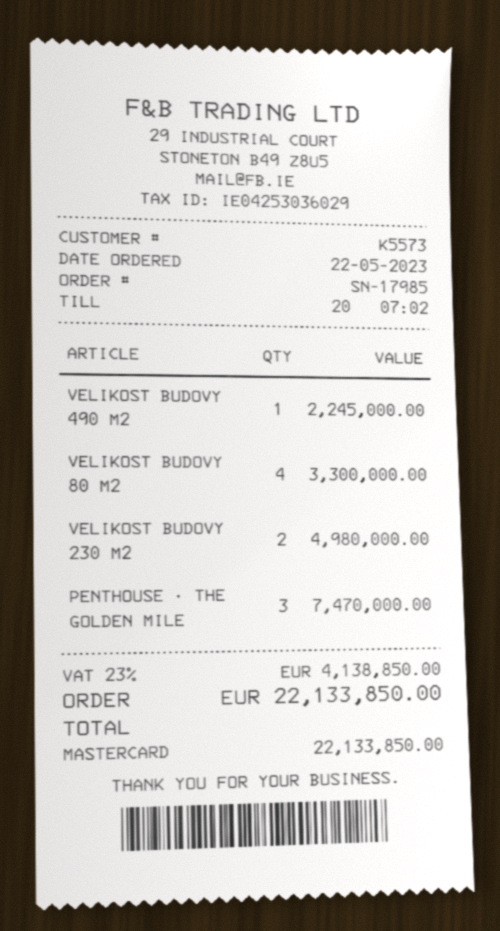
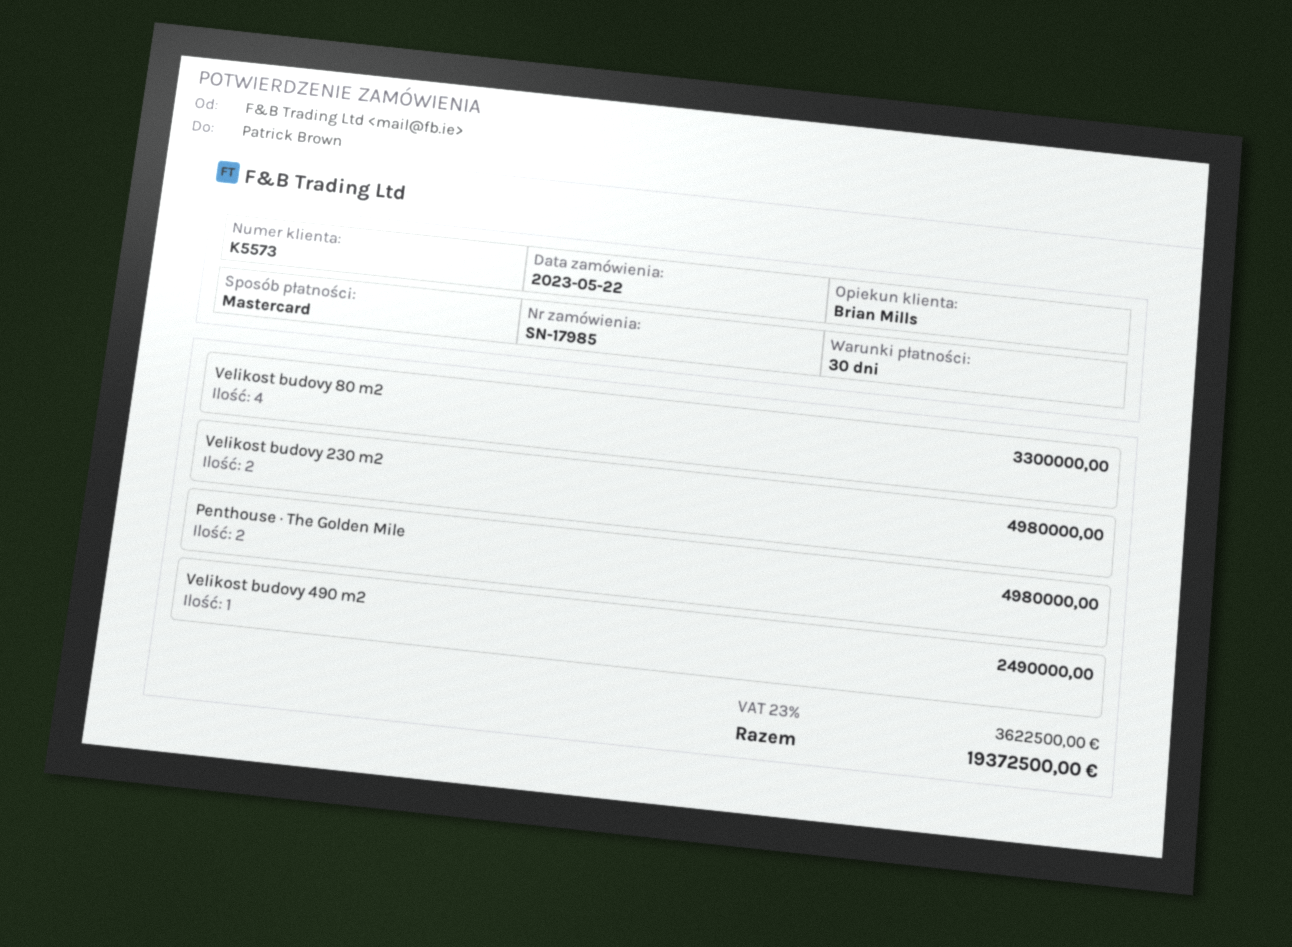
VELIKOST BUDOVY 490 M2: 1 for 2245000.00 -> 1 for 2490000.00
PENTHOUSE · THE GOLDEN MILE: 3 for 7470000.00 -> 2 for 4980000.00
tax: 23% = 4138850.00 -> 23% = 3622500.00
total: 22133850.00 -> 19372500.00

